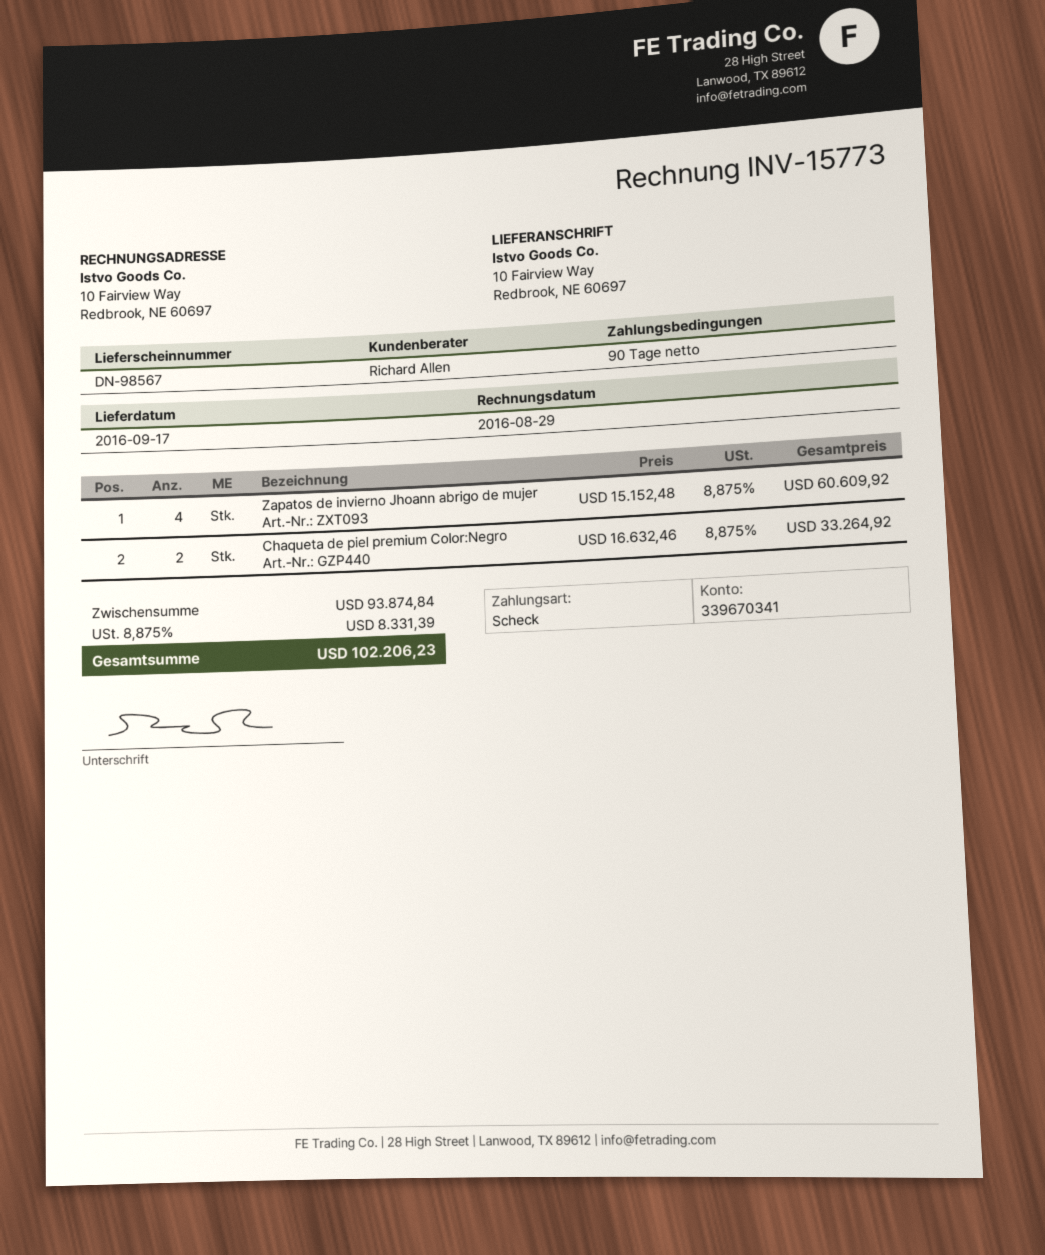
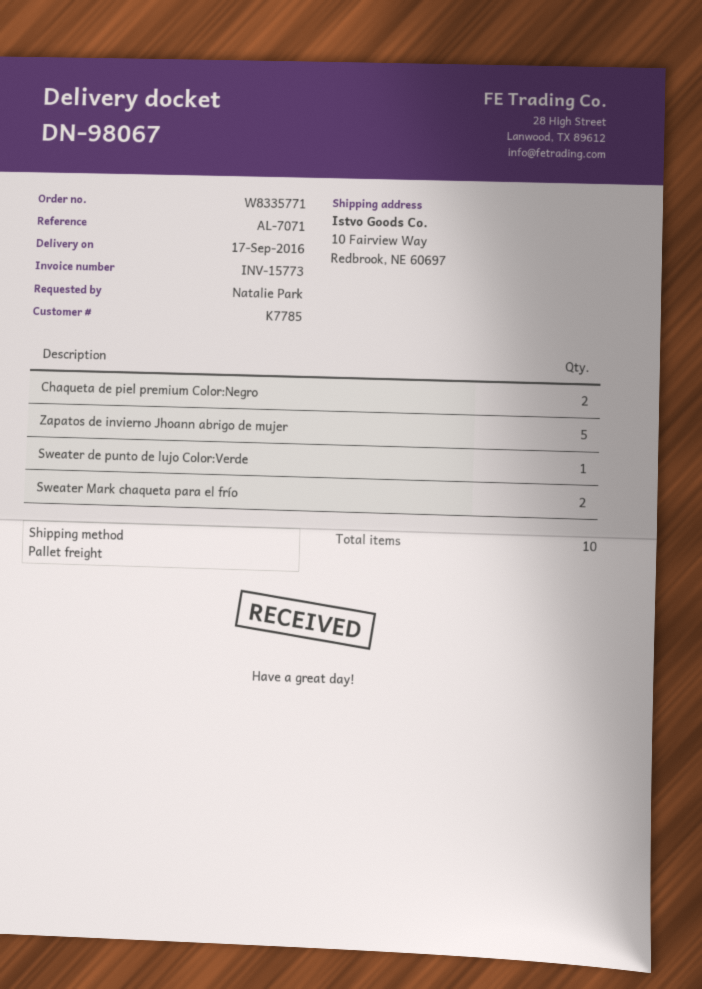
delivery note number: DN-98567 -> DN-98067
Zapatos de invierno Jhoann abrigo de mujer: 4 -> 5
Sweater de punto de lujo Color:Verde: none -> 1
Sweater Mark chaqueta para el frío: none -> 2

